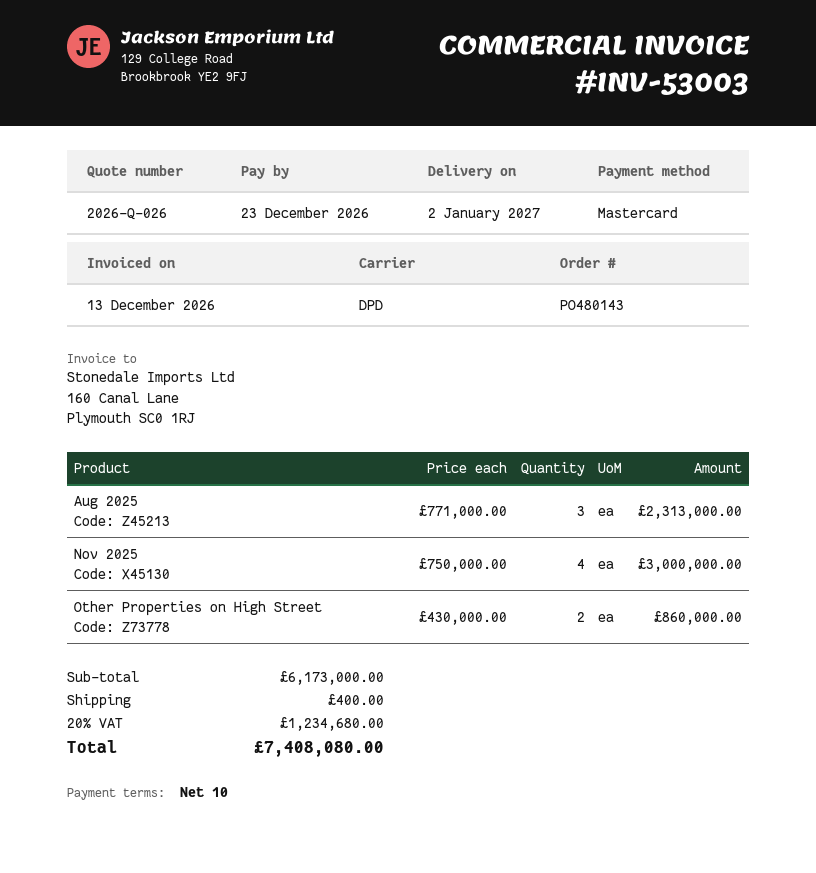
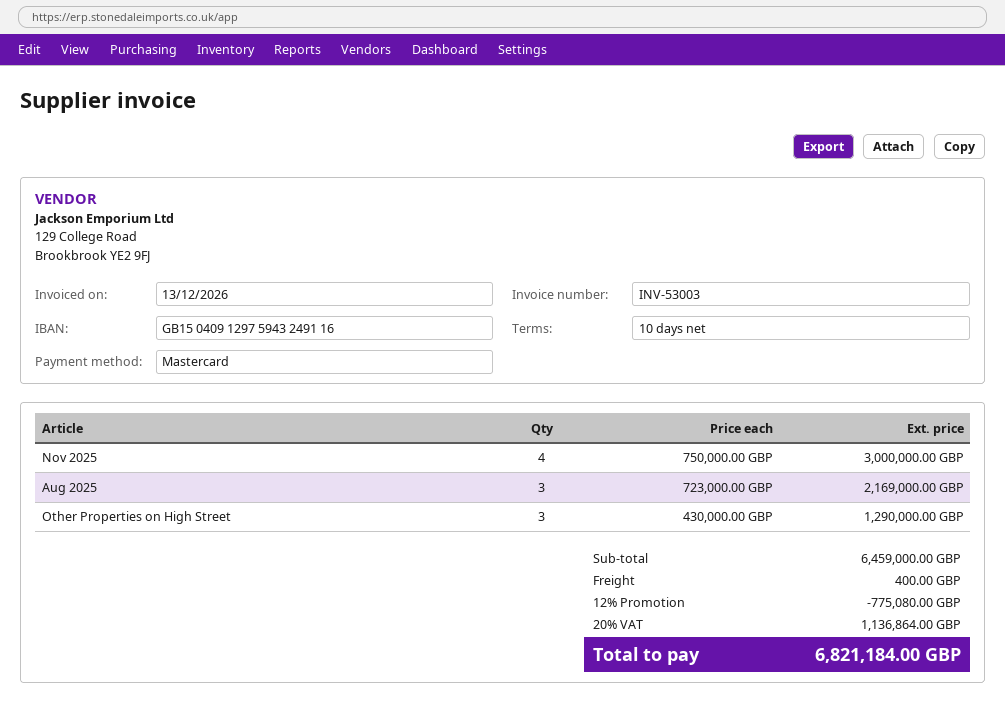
Aug 2025: 3 x 771000.00 = 2313000.00 -> 3 x 723000.00 = 2169000.00
Other Properties on High Street: 2 x 430000.00 = 860000.00 -> 3 x 430000.00 = 1290000.00
subtotal: 6173000.00 -> 6459000.00
discount: none -> 12% = 775080.00
tax: 20% = 1234680.00 -> 20% = 1136864.00
total: 7408080.00 -> 6821184.00

